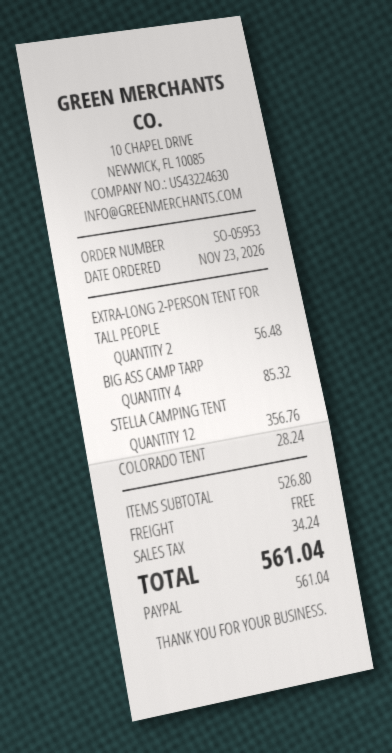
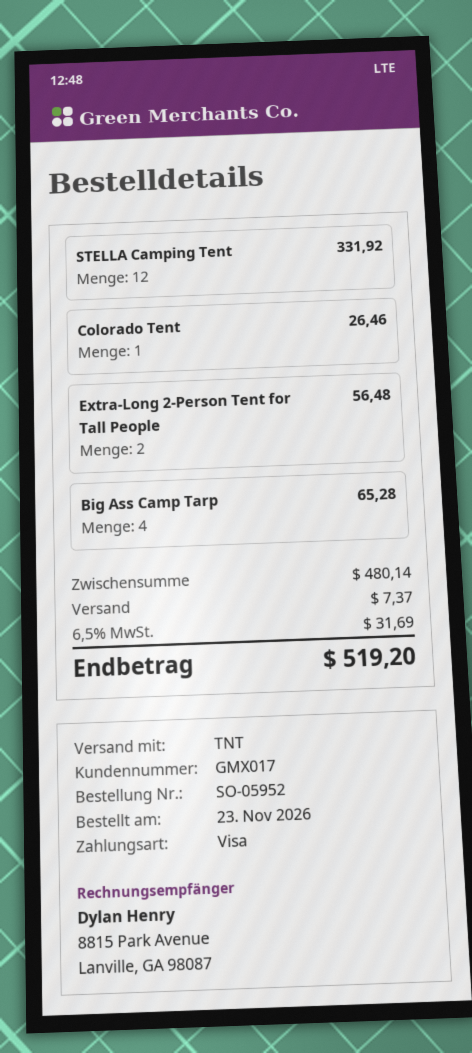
order number: SO-05953 -> SO-05952
payment method: PayPal -> Visa
BIG ASS CAMP TARP: 4 for 85.32 -> 4 for 65.28
STELLA CAMPING TENT: 12 for 356.76 -> 12 for 331.92
COLORADO TENT: 1 for 28.24 -> 1 for 26.46
subtotal: 526.80 -> 480.14
shipping: 0.00 -> 7.37
tax: 34.24 -> 31.69
total: 561.04 -> 519.20

